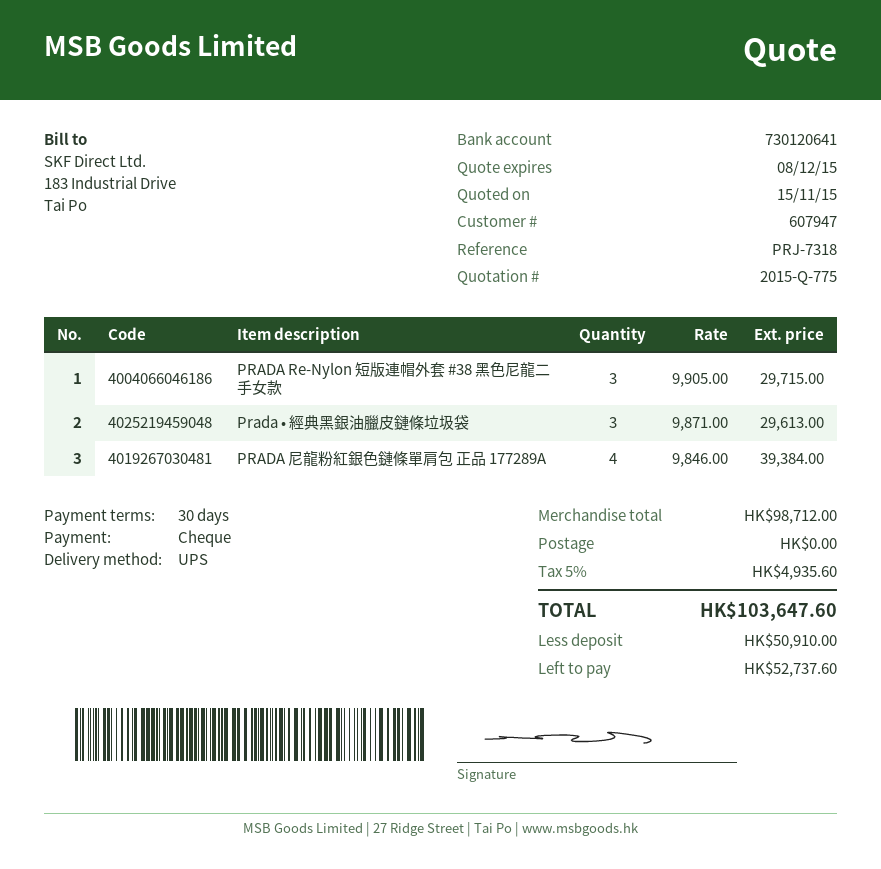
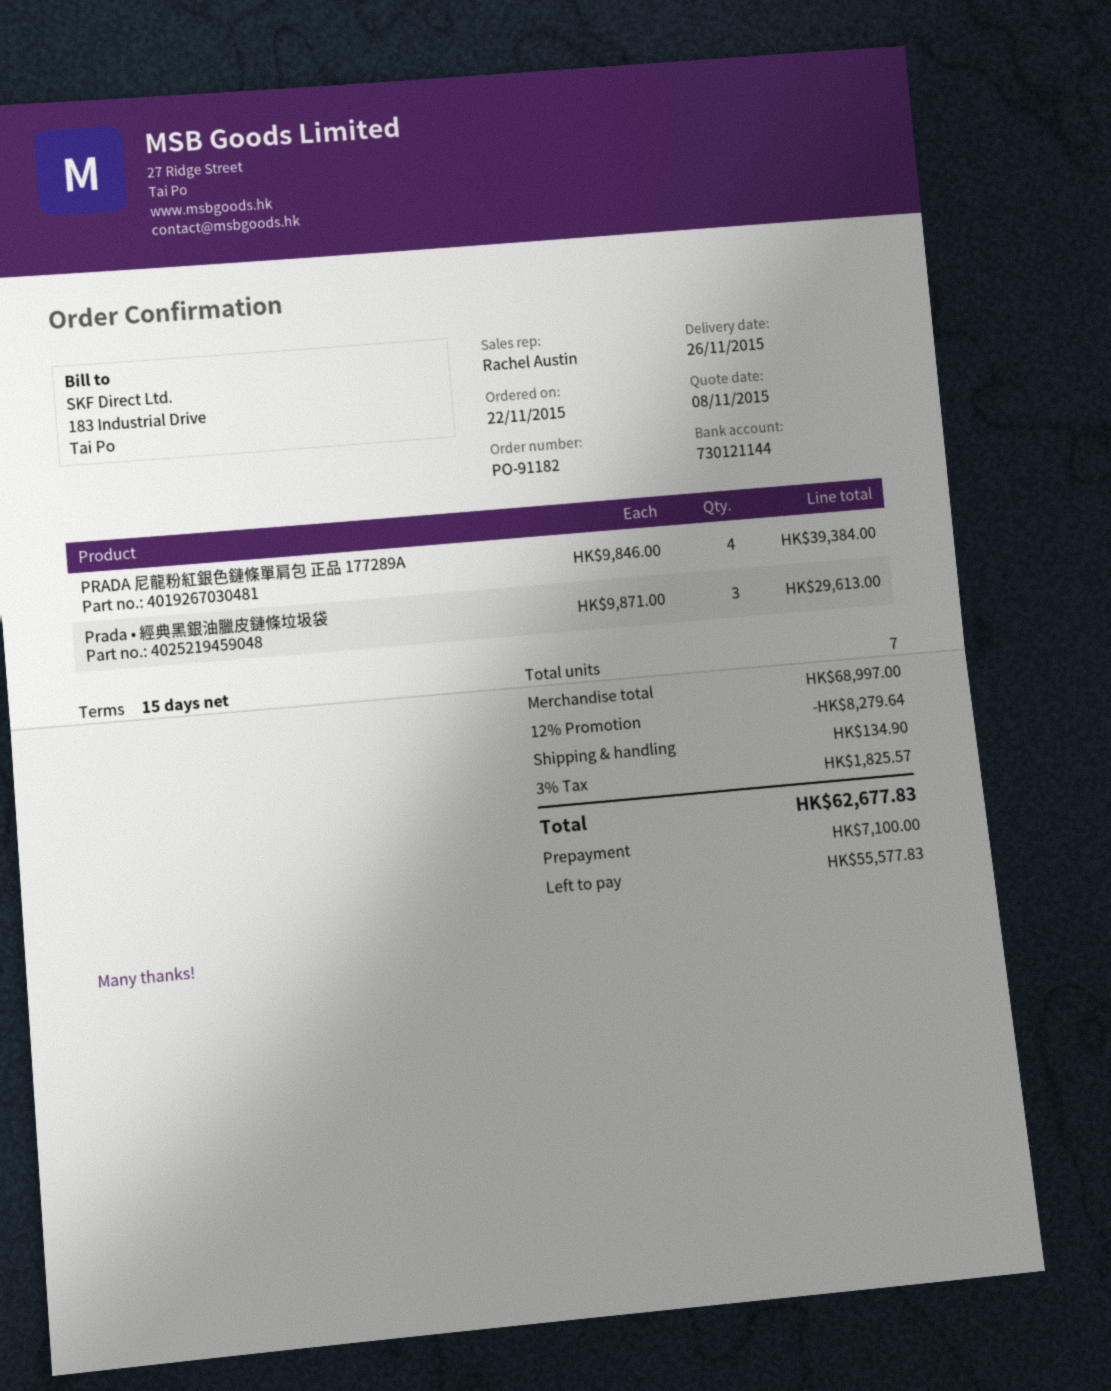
quote date: 2015-11-15 -> 2015-11-08
payment terms: 30 days -> 15 days
bank account: 730120641 -> 730121144
PRADA Re-Nylon 短版連帽外套 #38 黑色尼龍二手女款: 3 x 9905.00 = 29715.00 -> none
subtotal: 98712.00 -> 68997.00
discount: none -> 12% = 8279.64
shipping: 0.00 -> 134.90
tax: 5% = 4935.60 -> 3% = 1825.57
total: 103647.60 -> 62677.83
deposit: 50910.00 -> 7100.00
balance: 52737.60 -> 55577.83

